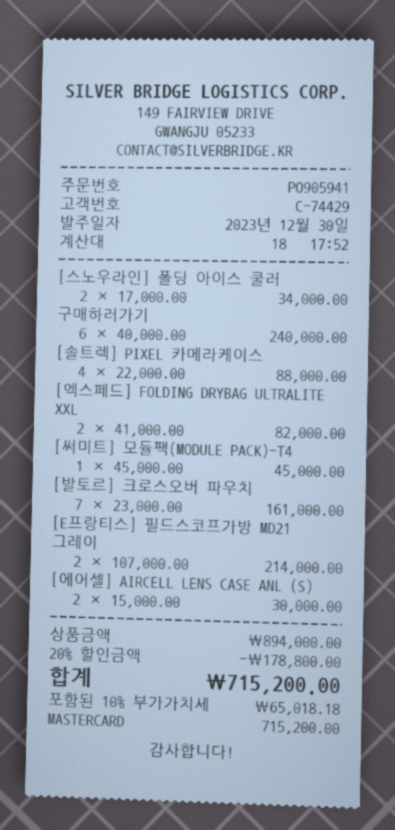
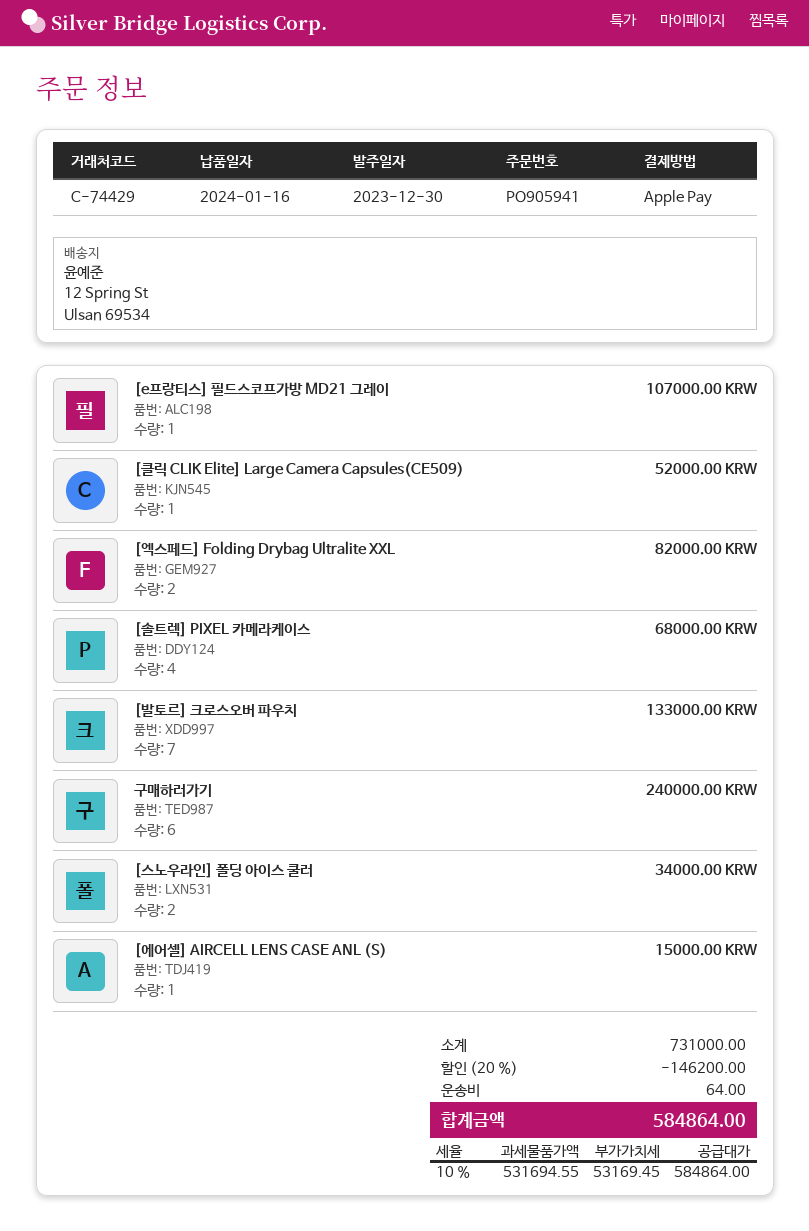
payment method: Mastercard -> Apple Pay
[솔트렉] PIXEL 카메라케이스: 4 for 88000.00 -> 4 for 68000.00
[써미트] 모듈팩(MODULE PACK)-T4: 1 for 45000.00 -> none
[발토르] 크로스오버 파우치: 7 for 161000.00 -> 7 for 133000.00
[E프랑티스] 필드스코프가방 MD21 그레이: 2 for 214000.00 -> 1 for 107000.00
[에어셀] AIRCELL LENS CASE ANL (S): 2 for 30000.00 -> 1 for 15000.00
[클릭 CLIK Elite] Large Camera Capsules(CE509): none -> 1 for 52000.00
subtotal: 894000.00 -> 731000.00
discount: 20% = 178800.00 -> 20% = 146200.00
shipping: none -> 64.00
tax: 10% = 65018.18 -> 10% = 53169.45
total: 715200.00 -> 584864.00

